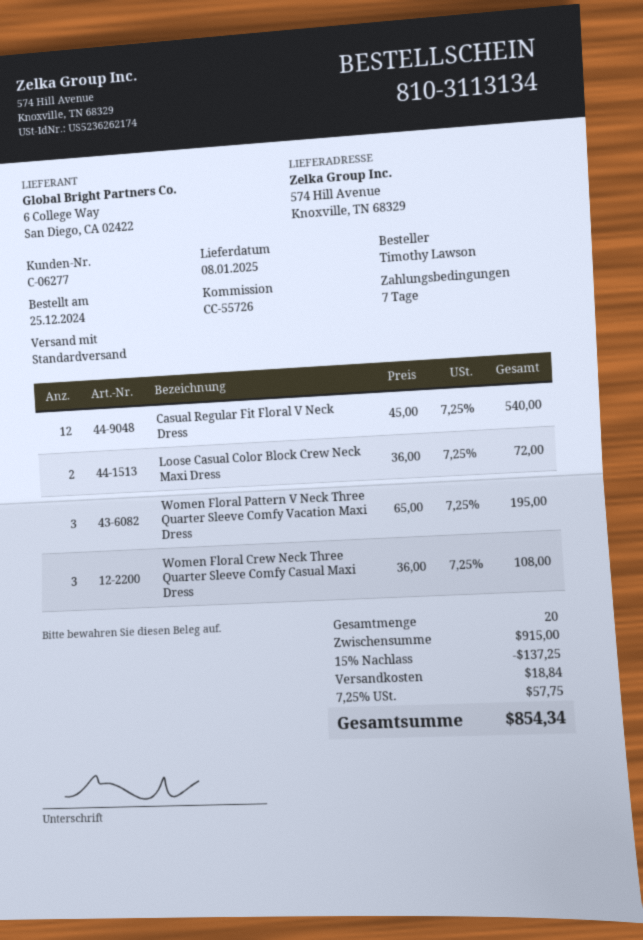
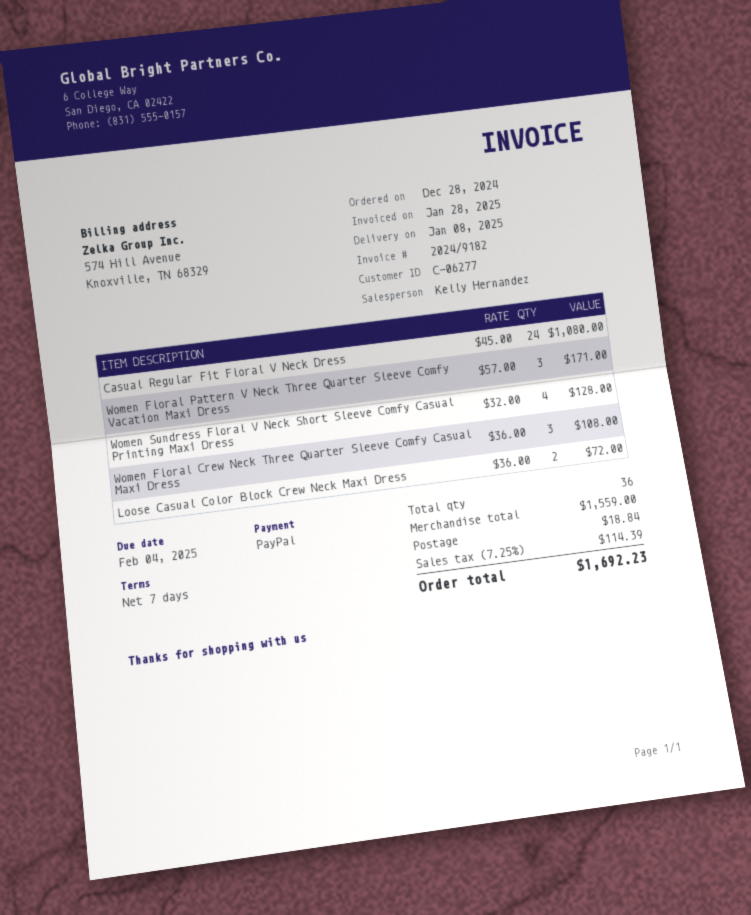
order date: 2024-12-25 -> 2024-12-28
Casual Regular Fit Floral V Neck Dress: 12 x 45.00 = 540.00 -> 24 x 45.00 = 1080.00
Women Floral Pattern V Neck Three Quarter Sleeve Comfy Vacation Maxi Dress: 3 x 65.00 = 195.00 -> 3 x 57.00 = 171.00
Women Sundress Floral V Neck Short Sleeve Comfy Casual Printing Maxi Dress: none -> 4 x 32.00 = 128.00
total quantity: 20 -> 36
subtotal: 915.00 -> 1559.00
discount: 15% = 137.25 -> none
tax: 7.25% = 57.75 -> 7.25% = 114.39
total: 854.34 -> 1692.23

